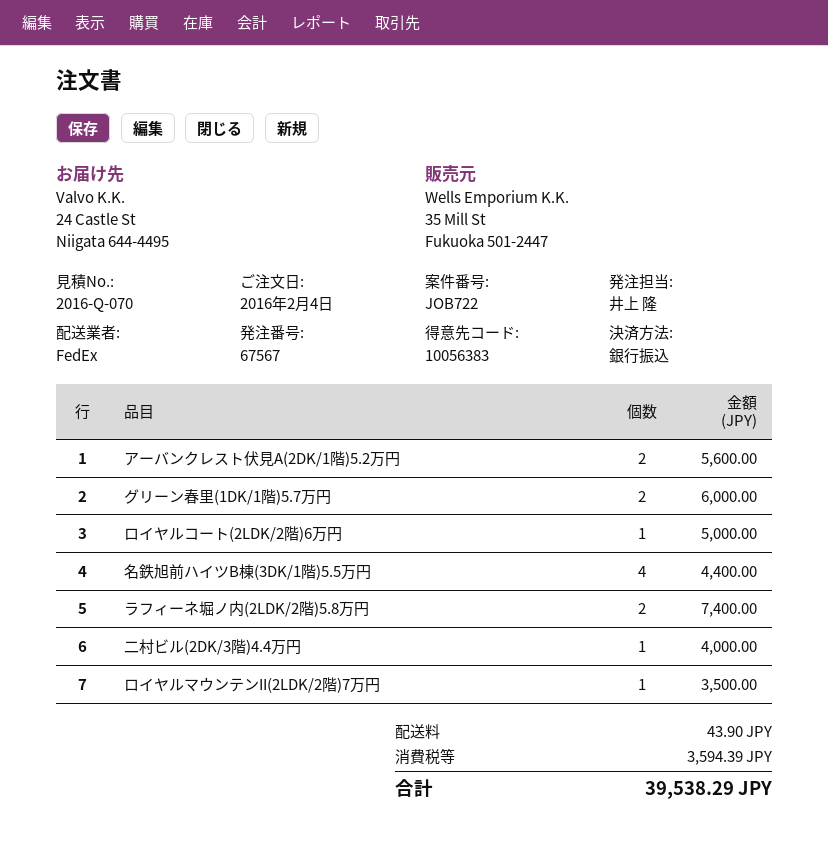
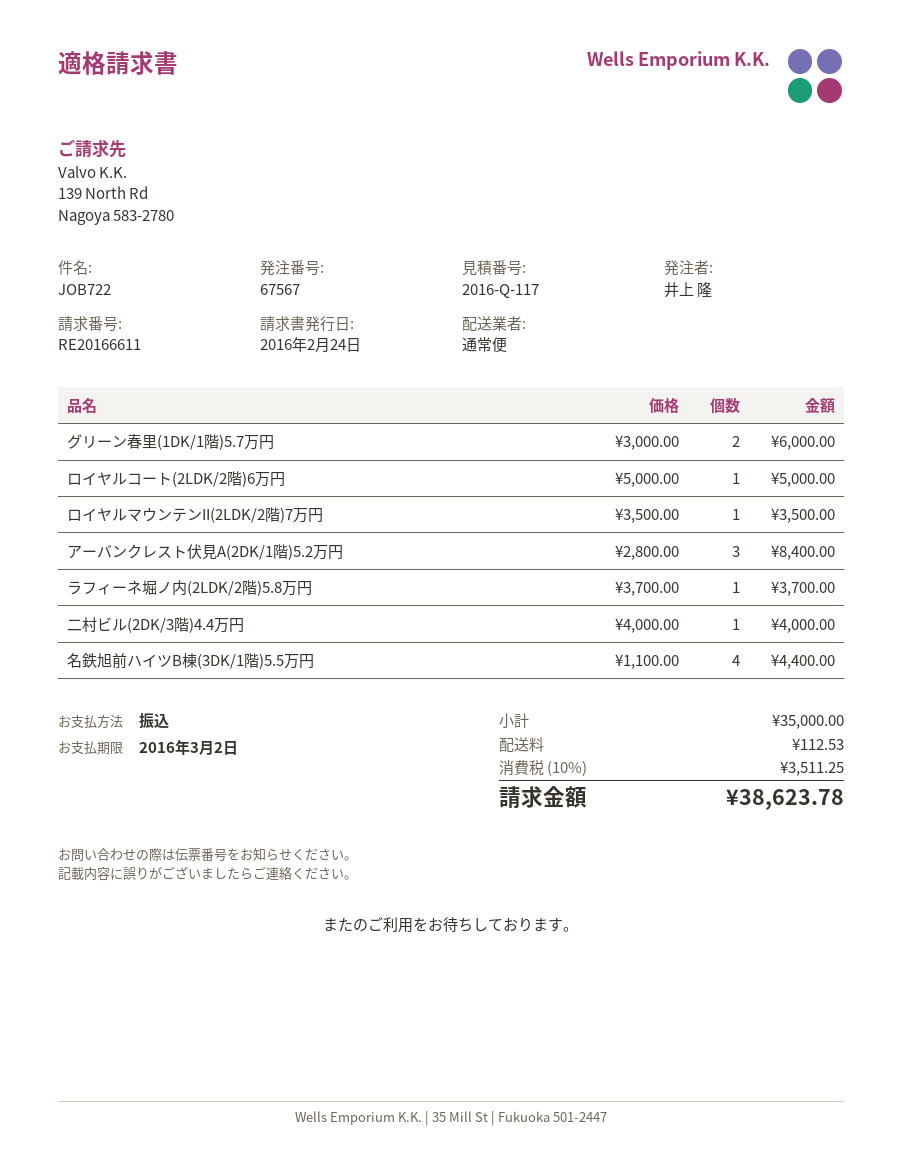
quote number: 2016-Q-070 -> 2016-Q-117
shipping method: FedEx -> standard
アーバンクレスト伏見A(2DK/1階)5.2万円: 2 for 5600.00 -> 3 for 8400.00
ラフィーネ堀ノ内(2LDK/2階)5.8万円: 2 for 7400.00 -> 1 for 3700.00
shipping: 43.90 -> 112.53
tax: 3594.39 -> 3511.25
total: 39538.29 -> 38623.78

